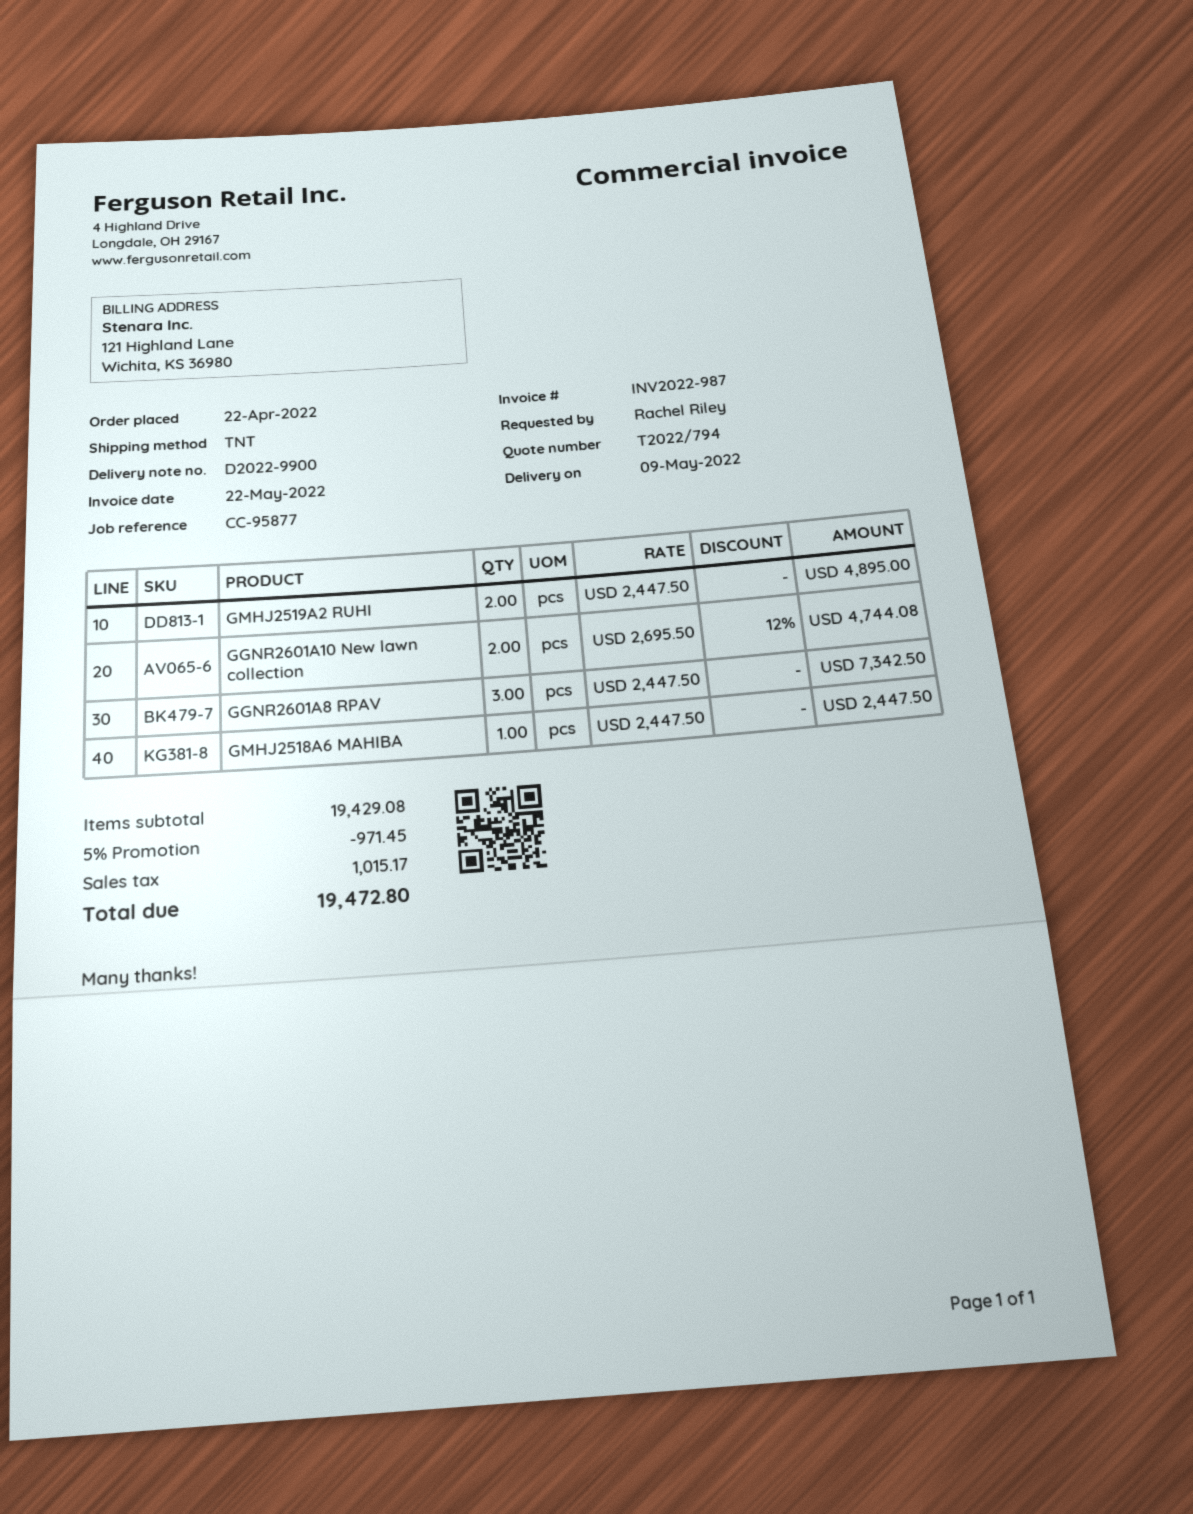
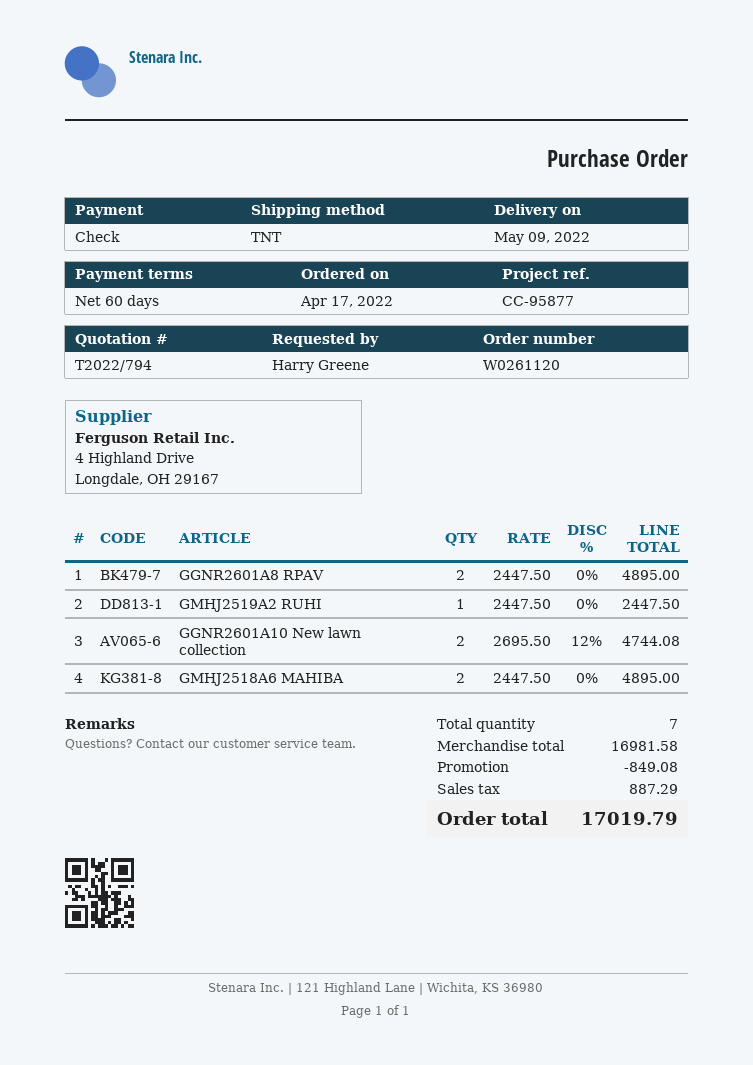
order date: 2022-04-22 -> 2022-04-17
ordered by: Rachel Riley -> Harry Greene
GMHJ2519A2 RUHI: 2 x 2447.50 = 4895.00 -> 1 x 2447.50 = 2447.50
GGNR2601A8 RPAV: 3 x 2447.50 = 7342.50 -> 2 x 2447.50 = 4895.00
GMHJ2518A6 MAHIBA: 1 x 2447.50 = 2447.50 -> 2 x 2447.50 = 4895.00
subtotal: 19429.08 -> 16981.58
discount: 971.45 -> 849.08
tax: 1015.17 -> 887.29
total: 19472.80 -> 17019.79

